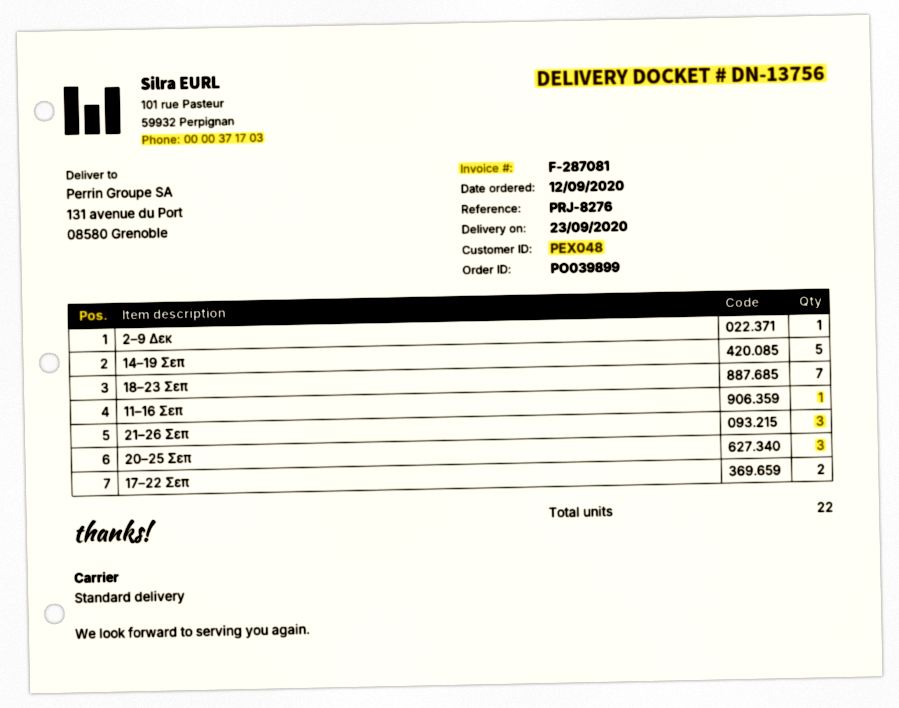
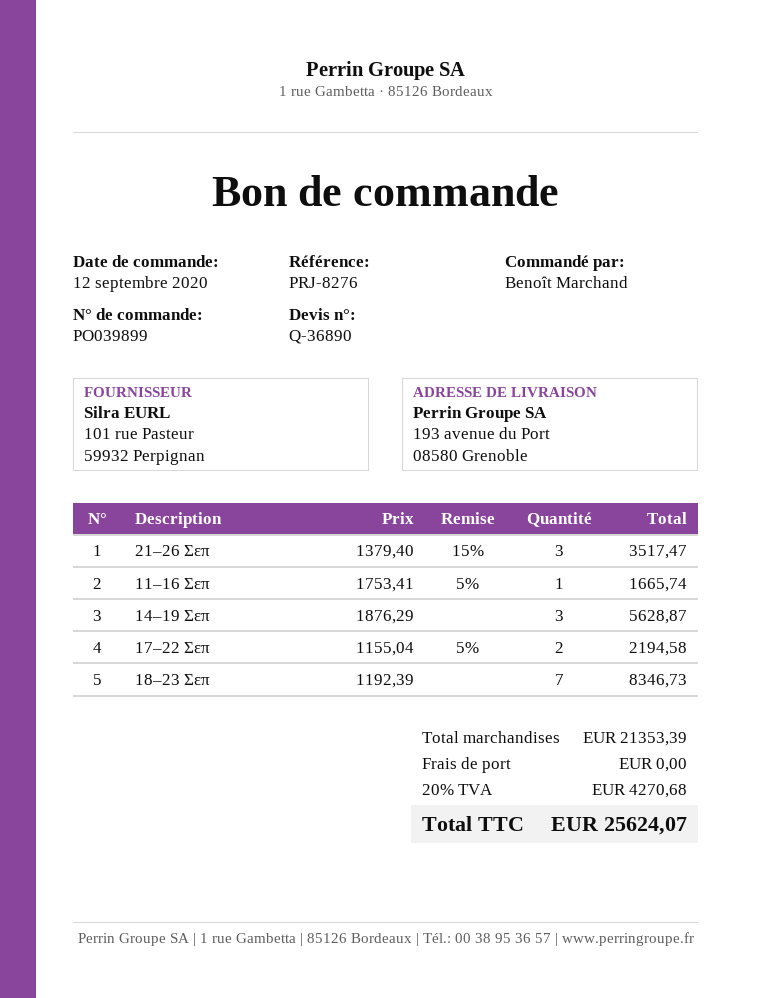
ship to: 131 avenue du Port, 08580 Grenoble -> 193 avenue du Port, 08580 Grenoble
2–9 Δεκ: 1 -> none
14–19 Σεπ: 5 -> 3
20–25 Σεπ: 3 -> none

